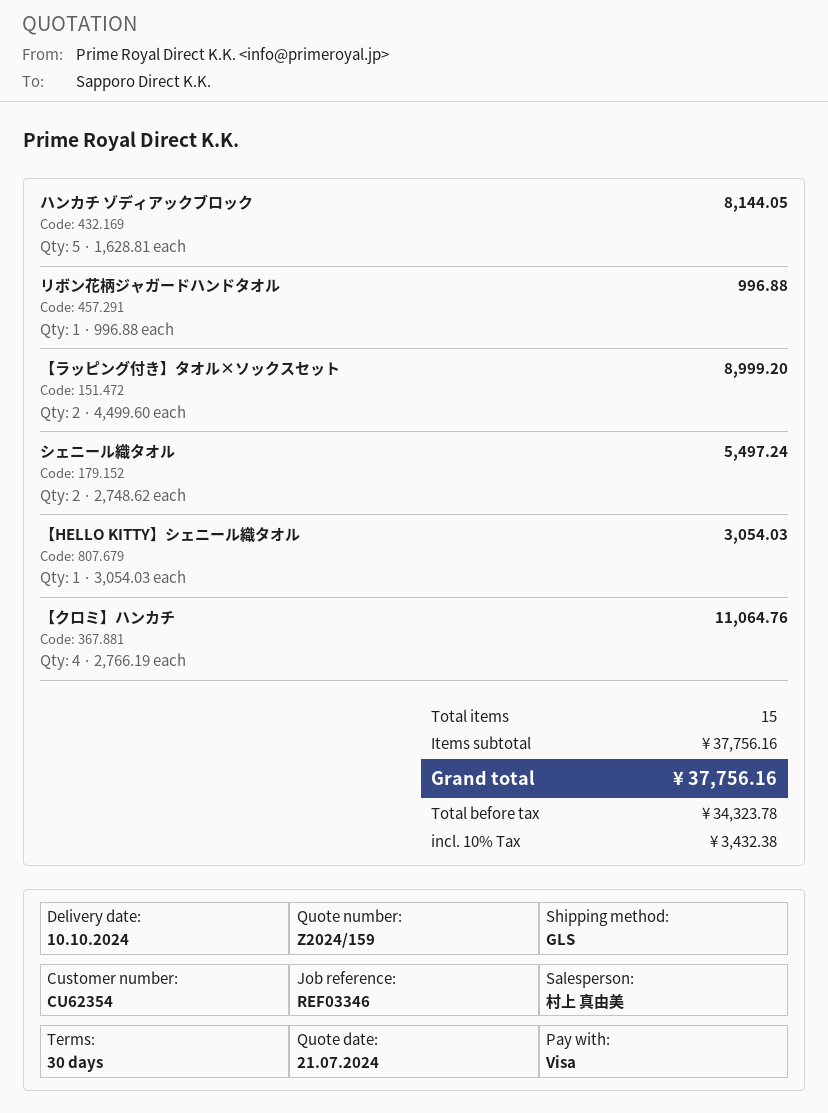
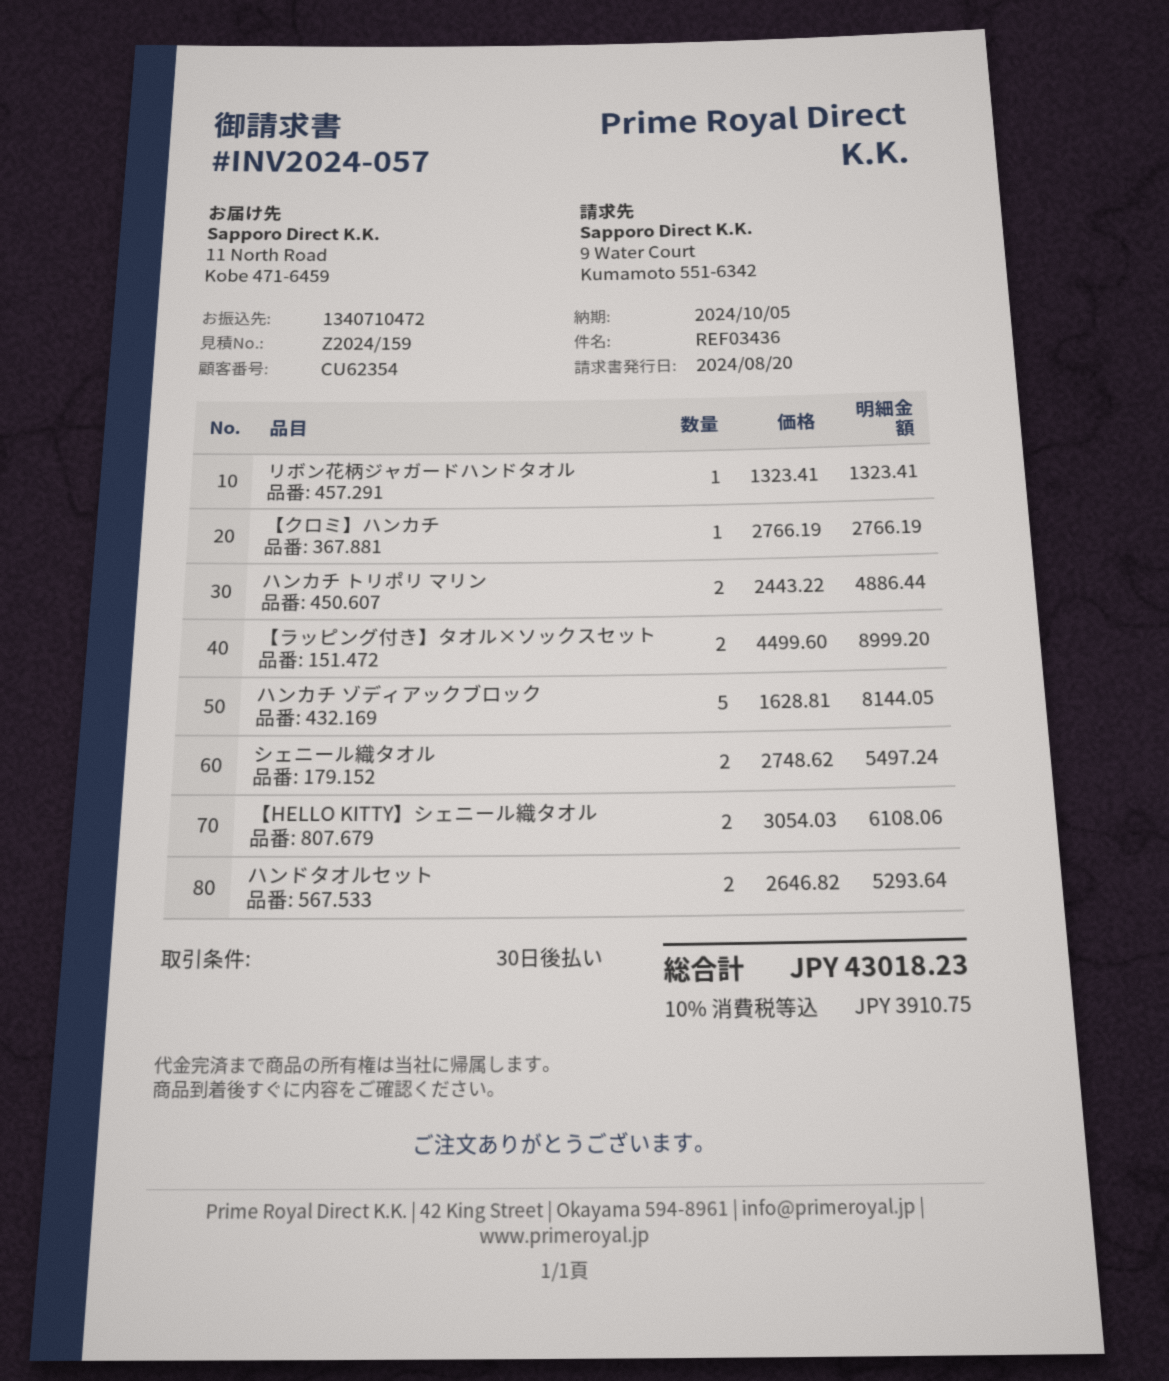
delivery date: 2024-10-10 -> 2024-10-05
reference: REF03346 -> REF03436
リボン花柄ジャガードハンドタオル: 1 x 996.88 = 996.88 -> 1 x 1323.41 = 1323.41
【HELLO KITTY】シェニール織タオル: 1 x 3054.03 = 3054.03 -> 2 x 3054.03 = 6108.06
【クロミ】ハンカチ: 4 x 2766.19 = 11064.76 -> 1 x 2766.19 = 2766.19
ハンカチ トリポリ マリン: none -> 2 x 2443.22 = 4886.44
ハンドタオルセット: none -> 2 x 2646.82 = 5293.64
tax: 10% = 3432.38 -> 10% = 3910.75
total: 37756.16 -> 43018.23

